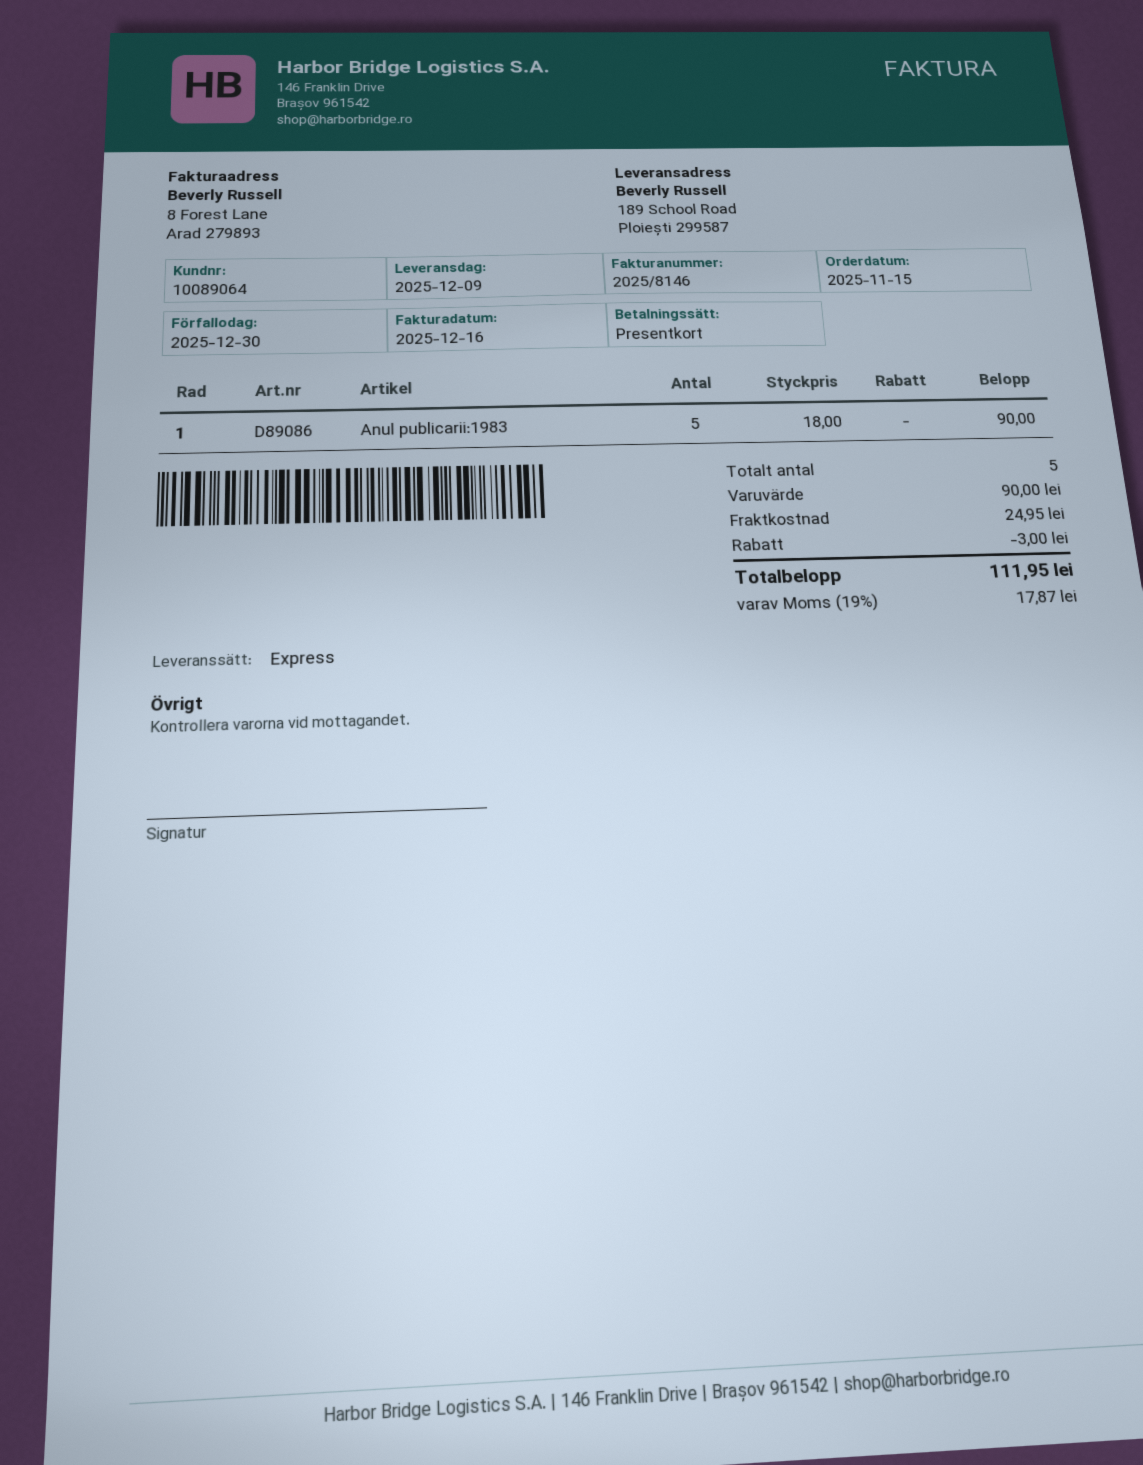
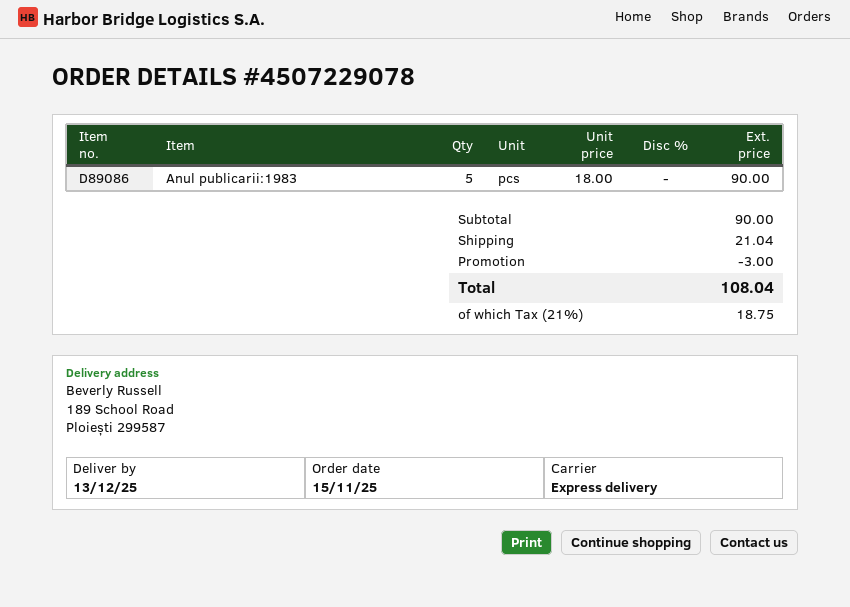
delivery date: 2025-12-09 -> 2025-12-13
shipping: 24.95 -> 21.04
tax: 19% = 17.87 -> 21% = 18.75
total: 111.95 -> 108.04

